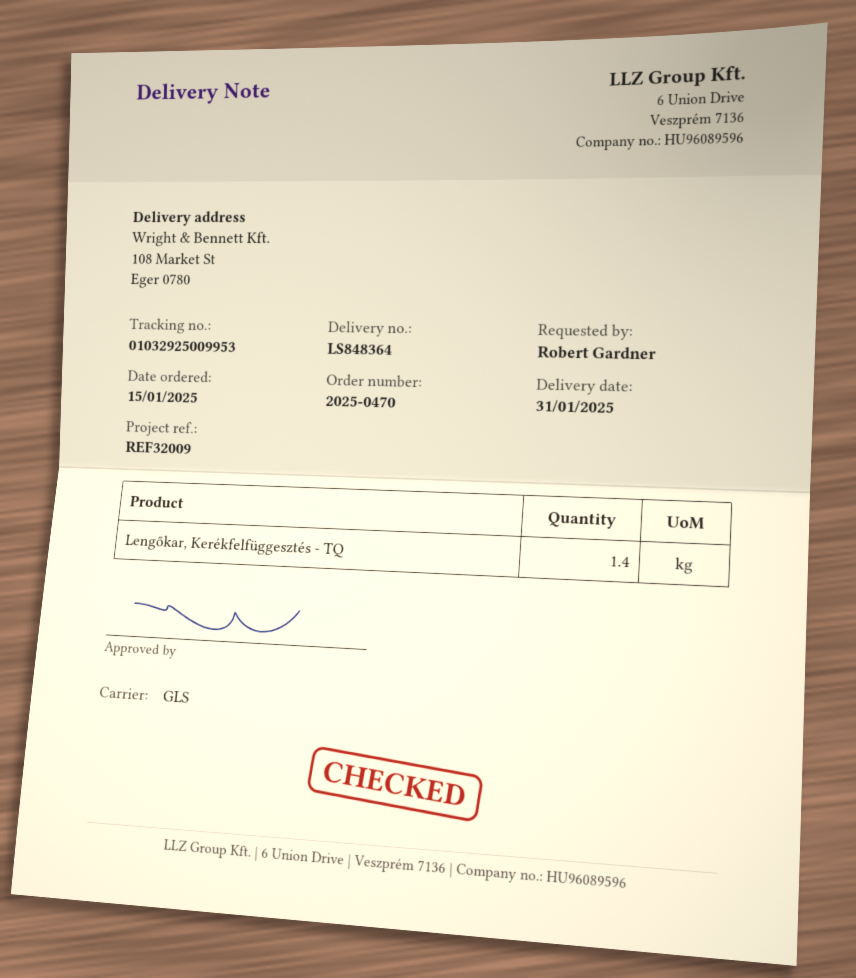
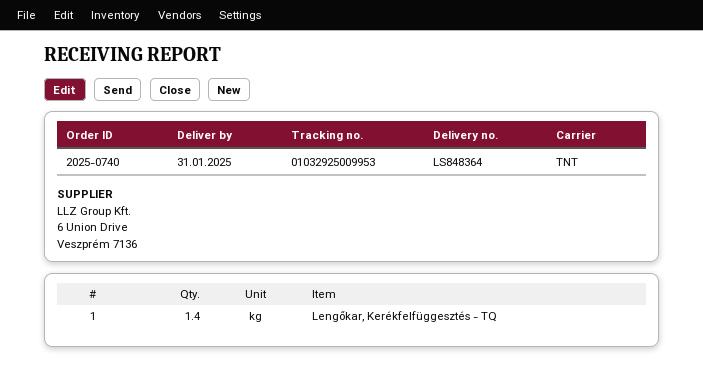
order number: 2025-0470 -> 2025-0740
shipping method: GLS -> TNT

